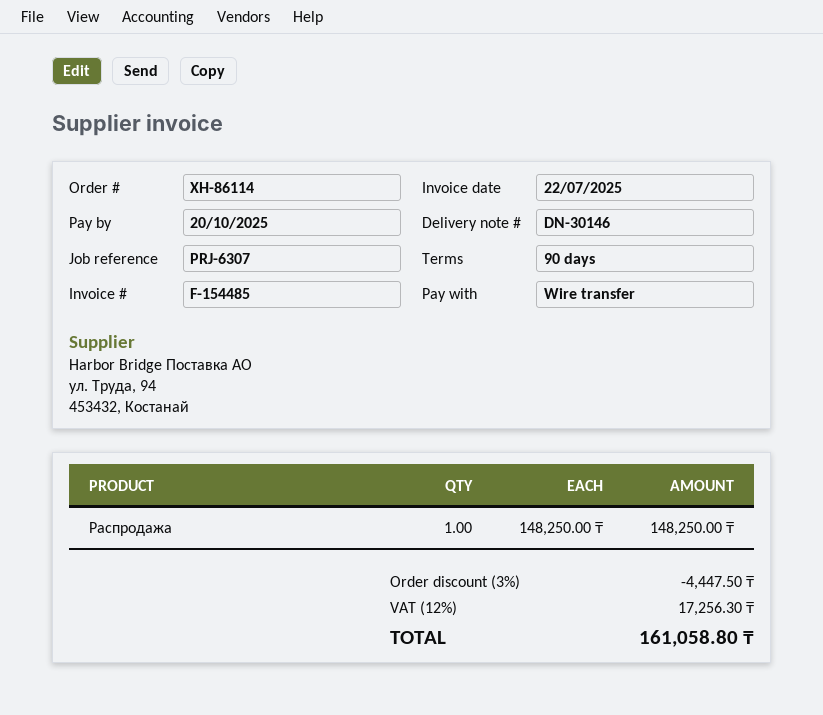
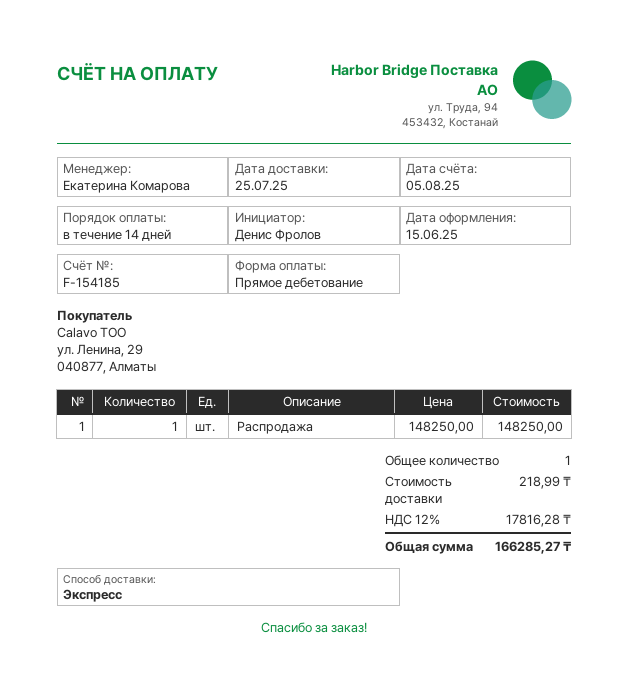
invoice number: F-154485 -> F-154185
invoice date: 2025-07-22 -> 2025-08-05
payment terms: 90 days -> 14 days
payment method: bank transfer -> direct debit
discount: 3% = 4447.50 -> none
shipping: none -> 218.99
tax: 12% = 17256.30 -> 12% = 17816.28
total: 161058.80 -> 166285.27

